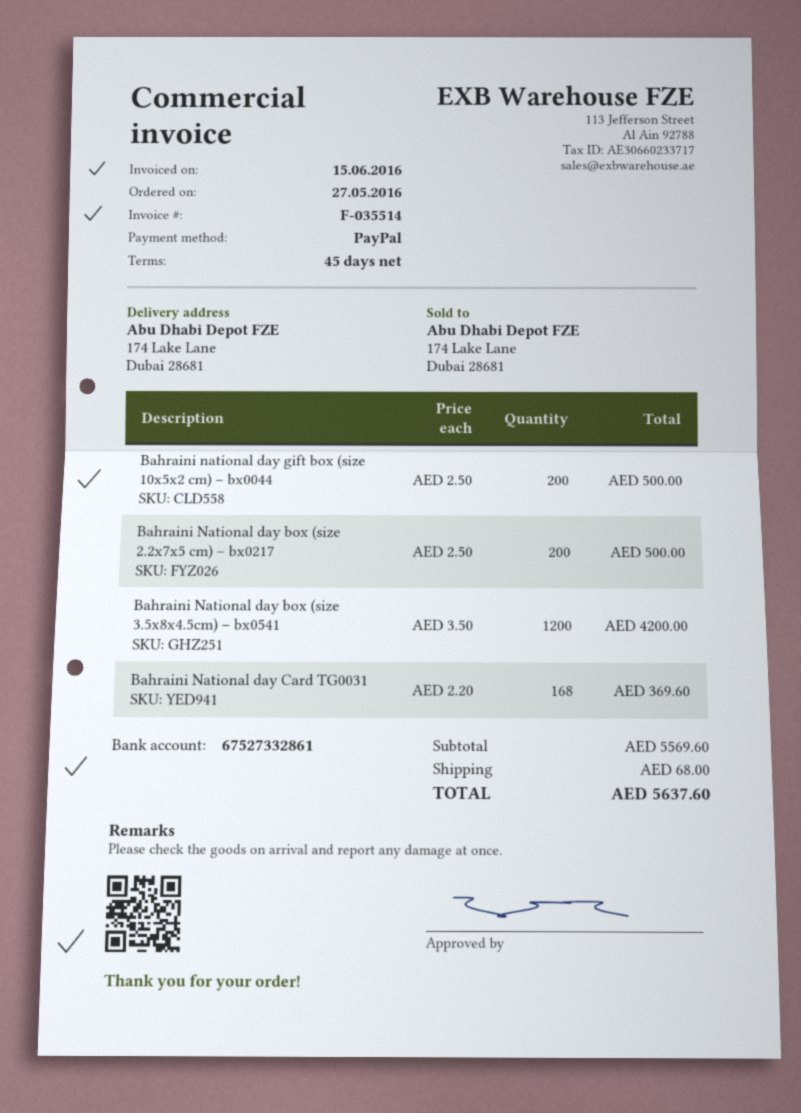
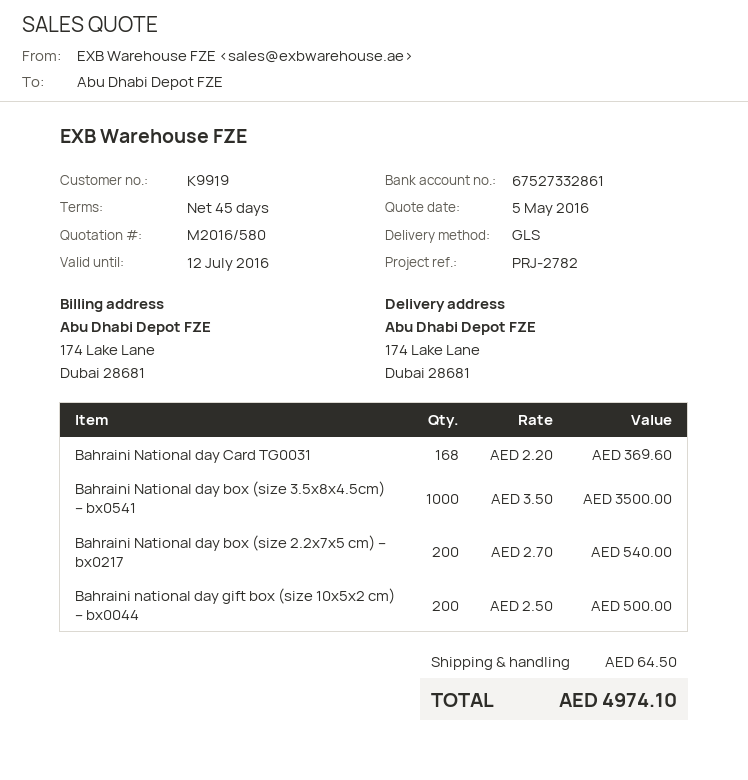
Bahraini National day box (size 2.2x7x5 cm) – bx0217: 200 x 2.50 = 500.00 -> 200 x 2.70 = 540.00
Bahraini National day box (size 3.5x8x4.5cm) – bx0541: 1200 x 3.50 = 4200.00 -> 1000 x 3.50 = 3500.00
shipping: 68.00 -> 64.50
total: 5637.60 -> 4974.10

